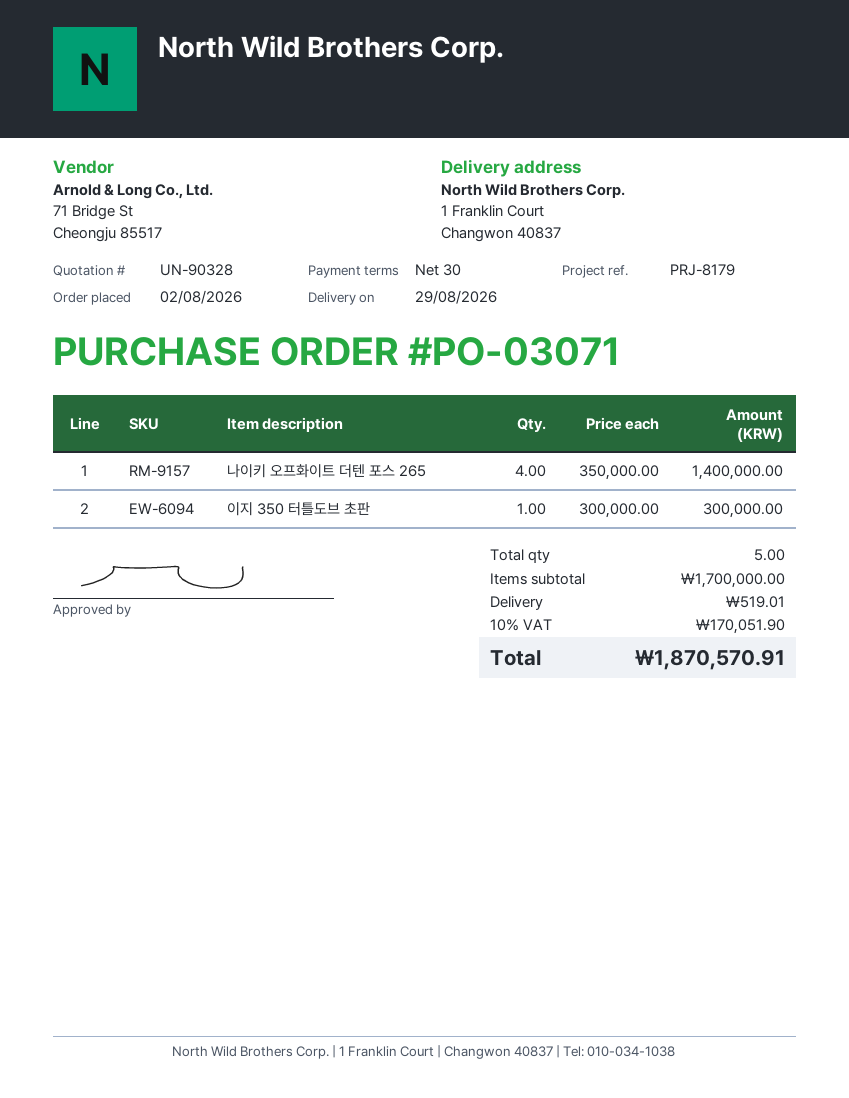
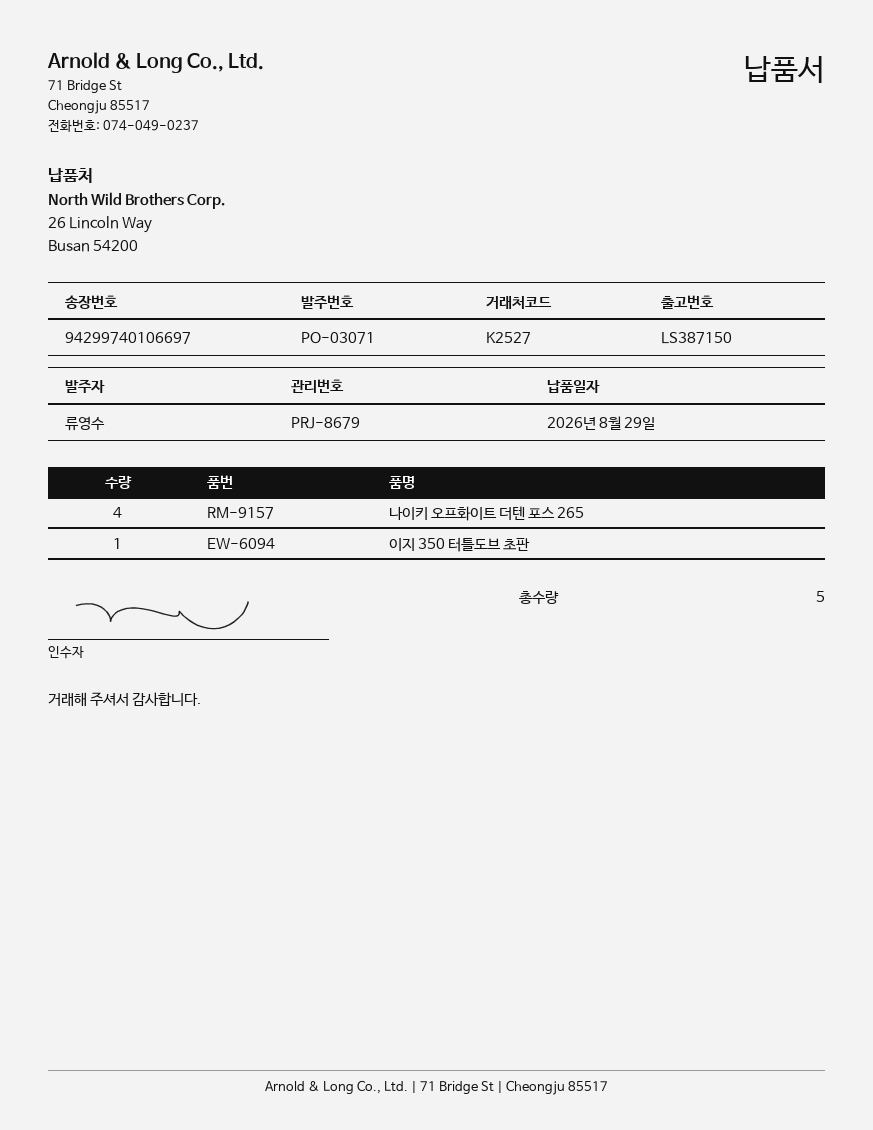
reference: PRJ-8179 -> PRJ-8679
ship to: 1 Franklin Court, Changwon 40837 -> 26 Lincoln Way, Busan 54200

